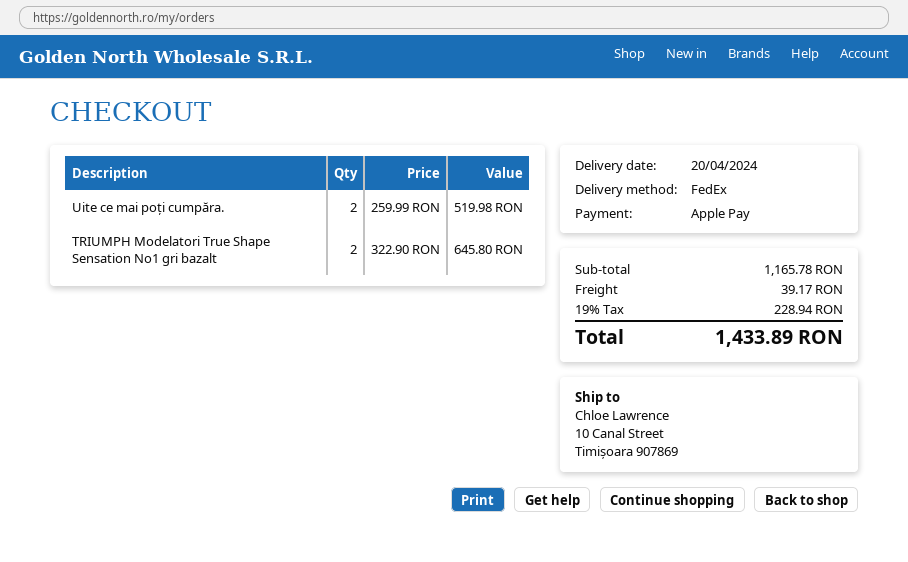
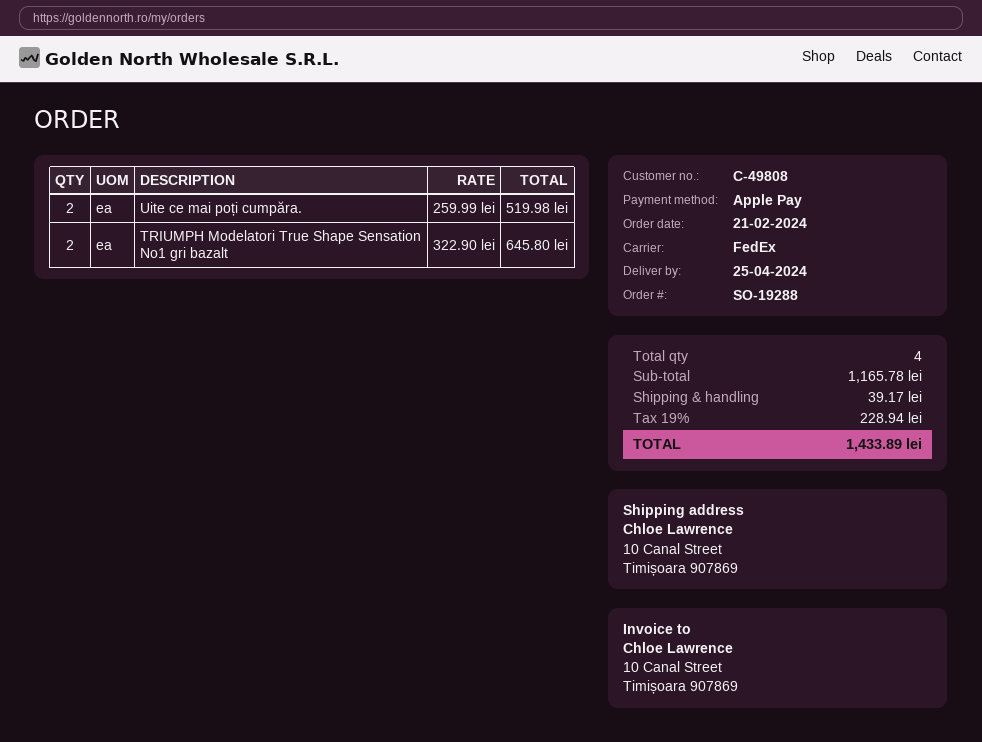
delivery date: 2024-04-20 -> 2024-04-25

